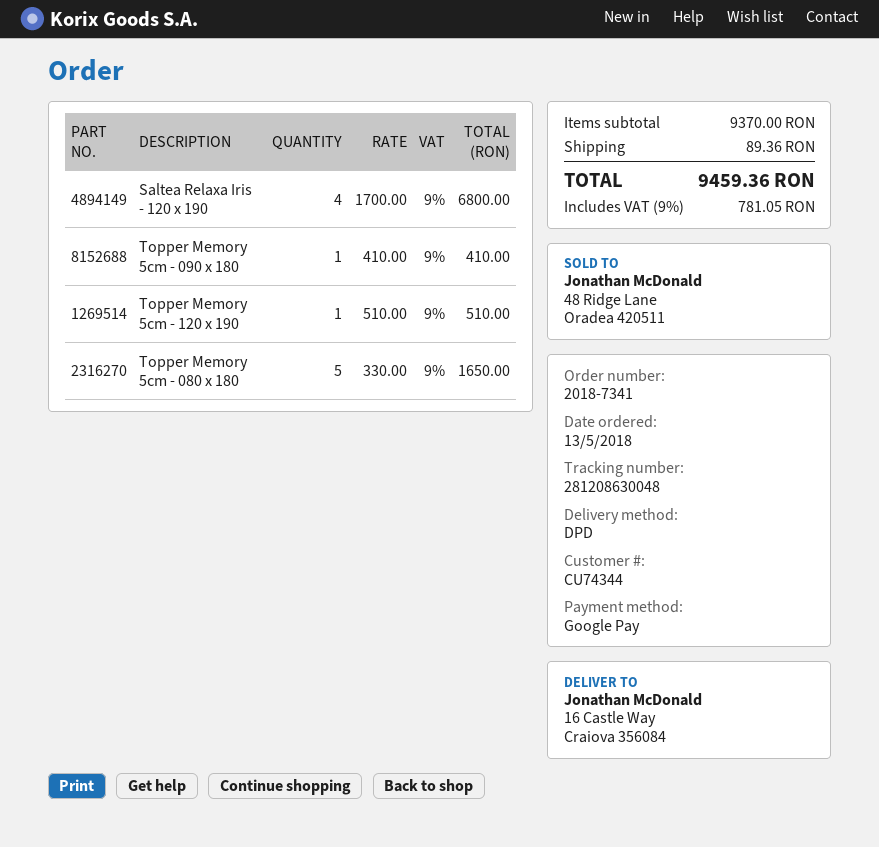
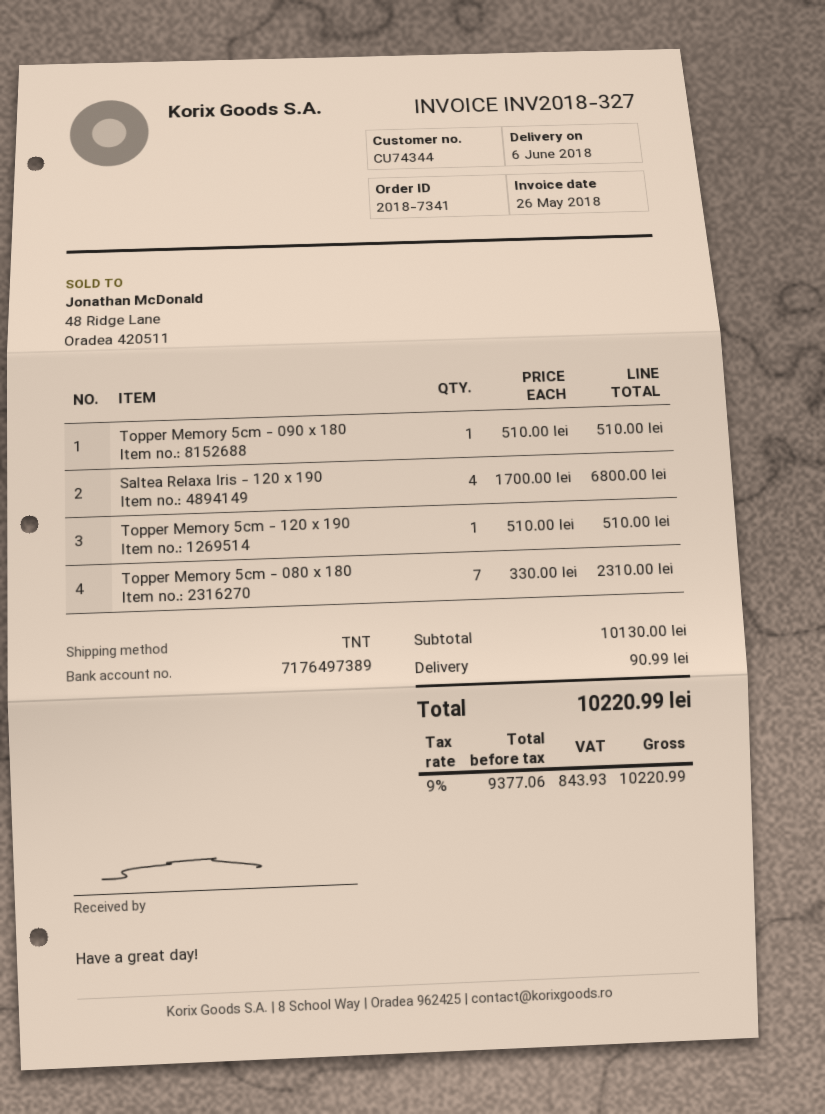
shipping method: DPD -> TNT
Topper Memory 5cm - 090 x 180: 1 x 410.00 = 410.00 -> 1 x 510.00 = 510.00
Topper Memory 5cm - 080 x 180: 5 x 330.00 = 1650.00 -> 7 x 330.00 = 2310.00
subtotal: 9370.00 -> 10130.00
shipping: 89.36 -> 90.99
tax: 9% = 781.05 -> 9% = 843.93
total: 9459.36 -> 10220.99

